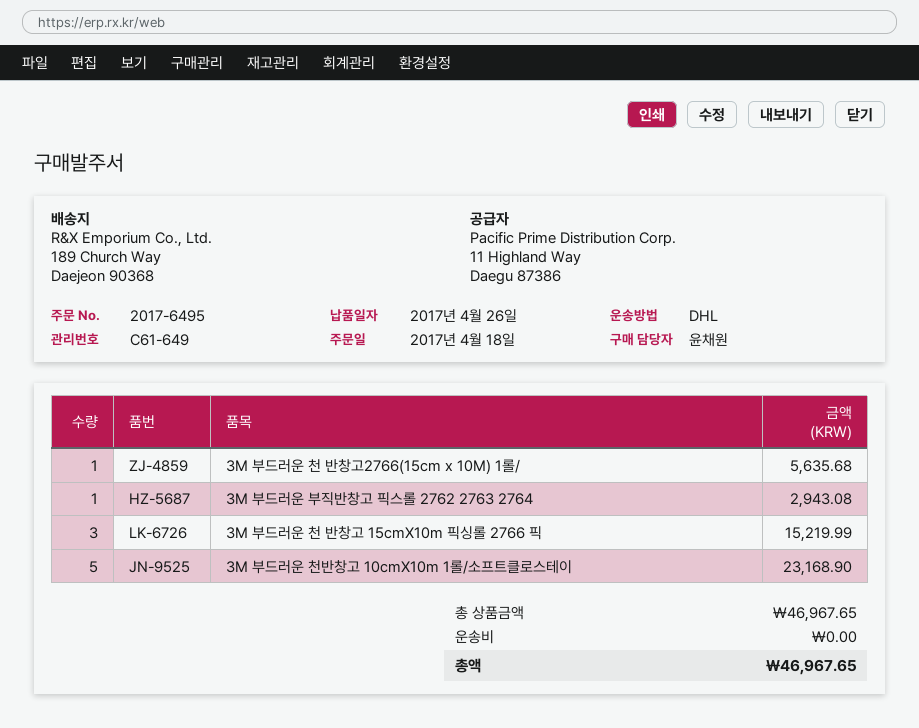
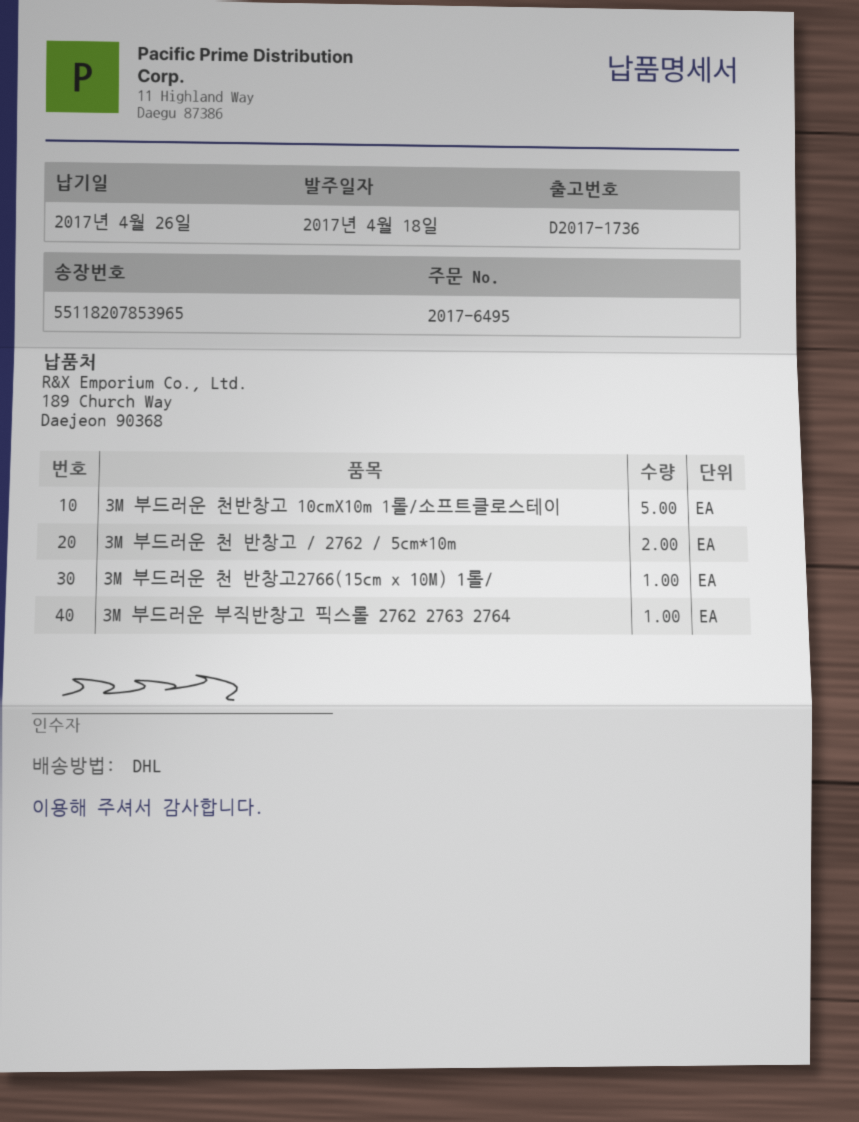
3M 부드러운 천 반창고 15cmX10m 픽싱롤 2766 픽: 3 -> none
3M 부드러운 천 반창고 / 2762 / 5cm*10m: none -> 2

